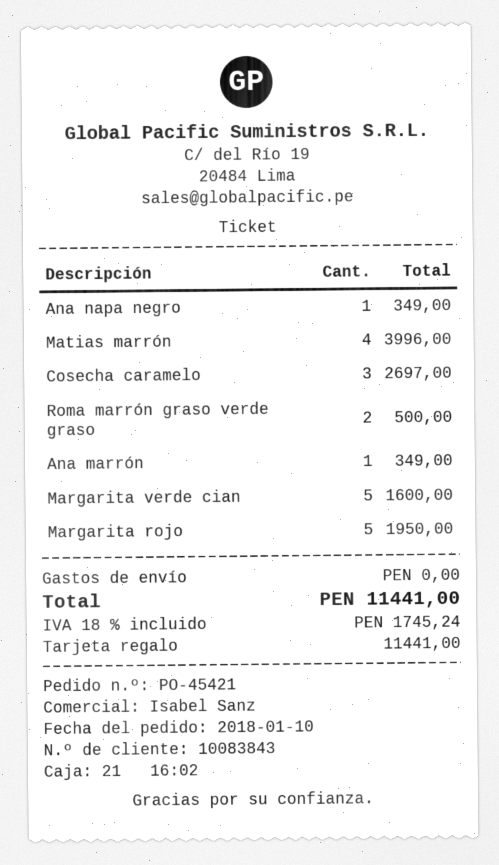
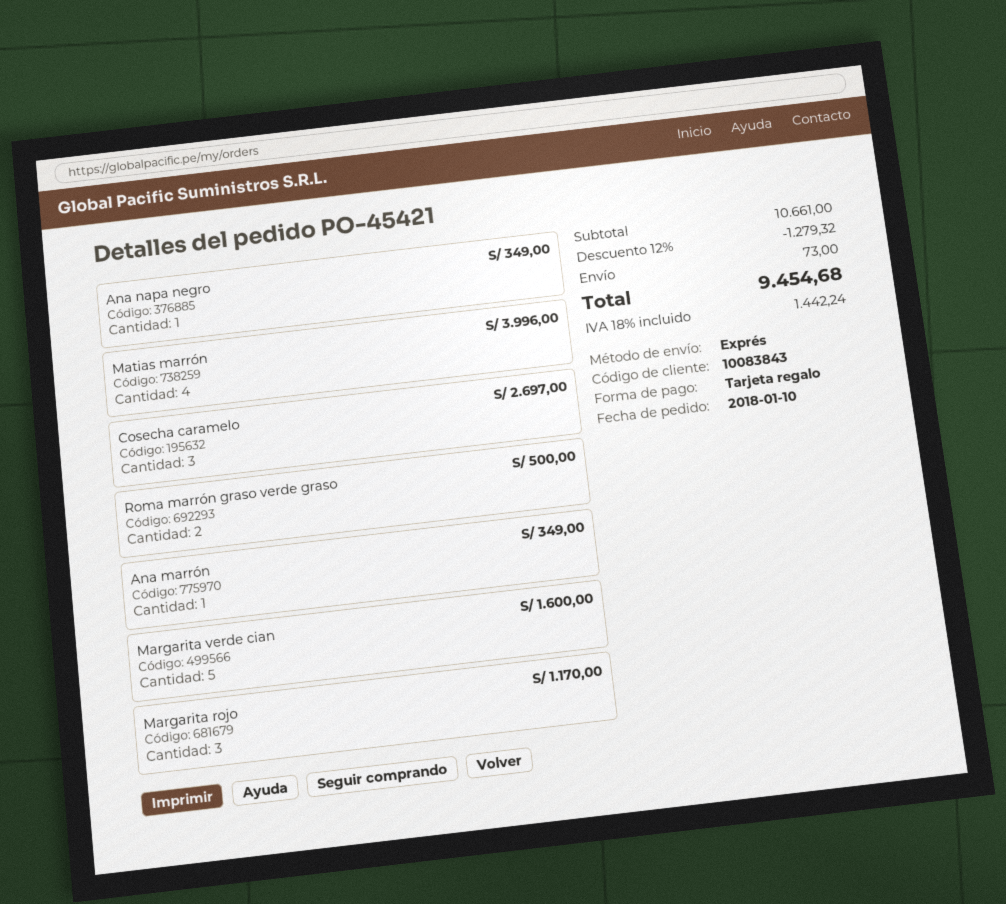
Margarita rojo: 5 for 1950.00 -> 3 for 1170.00
discount: none -> 12% = 1279.32
shipping: 0.00 -> 73.00
tax: 18% = 1745.24 -> 18% = 1442.24
total: 11441.00 -> 9454.68

